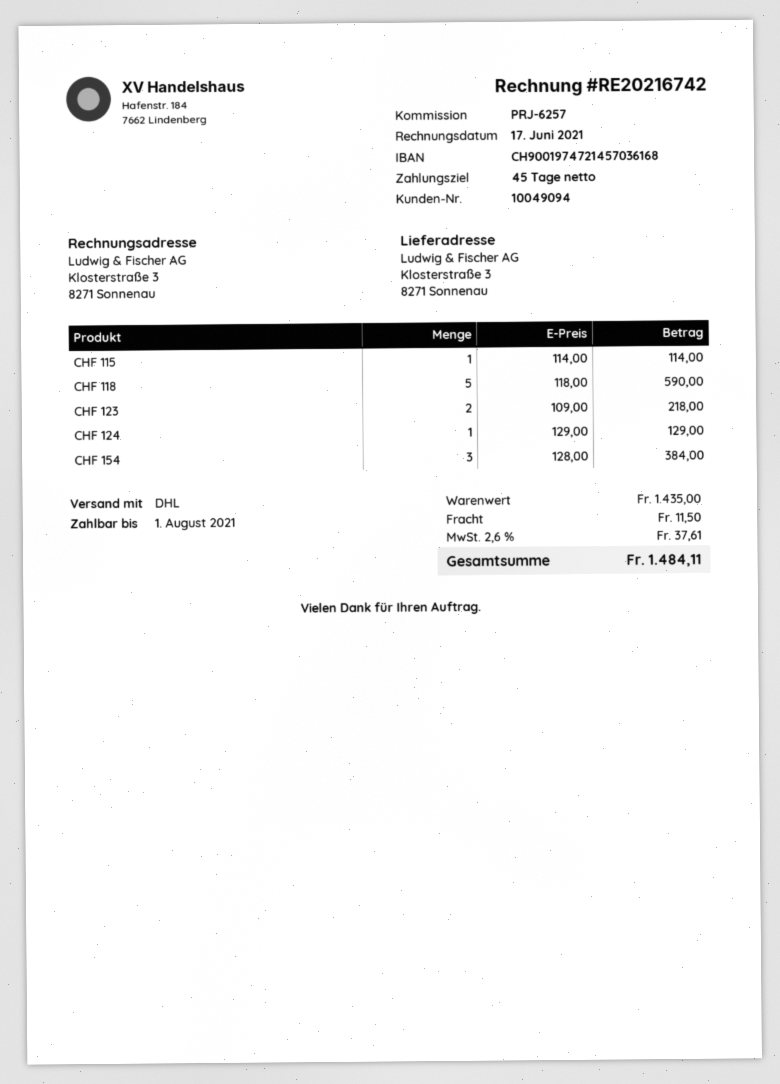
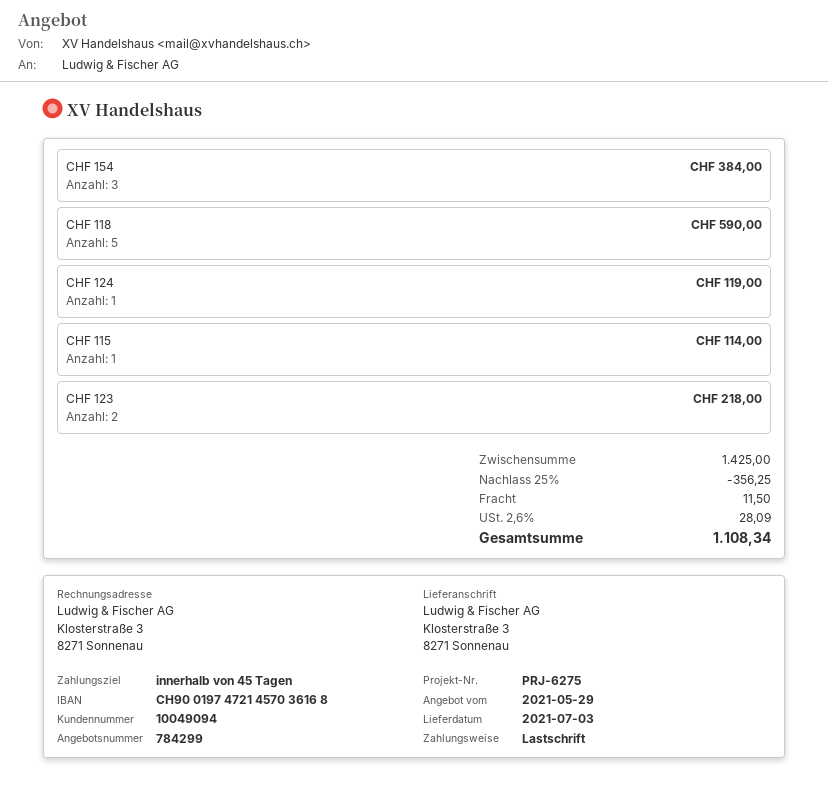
reference: PRJ-6257 -> PRJ-6275
CHF 124: 1 for 129.00 -> 1 for 119.00
subtotal: 1435.00 -> 1425.00
discount: none -> 25% = 356.25
tax: 2.6% = 37.61 -> 2.6% = 28.09
total: 1484.11 -> 1108.34

